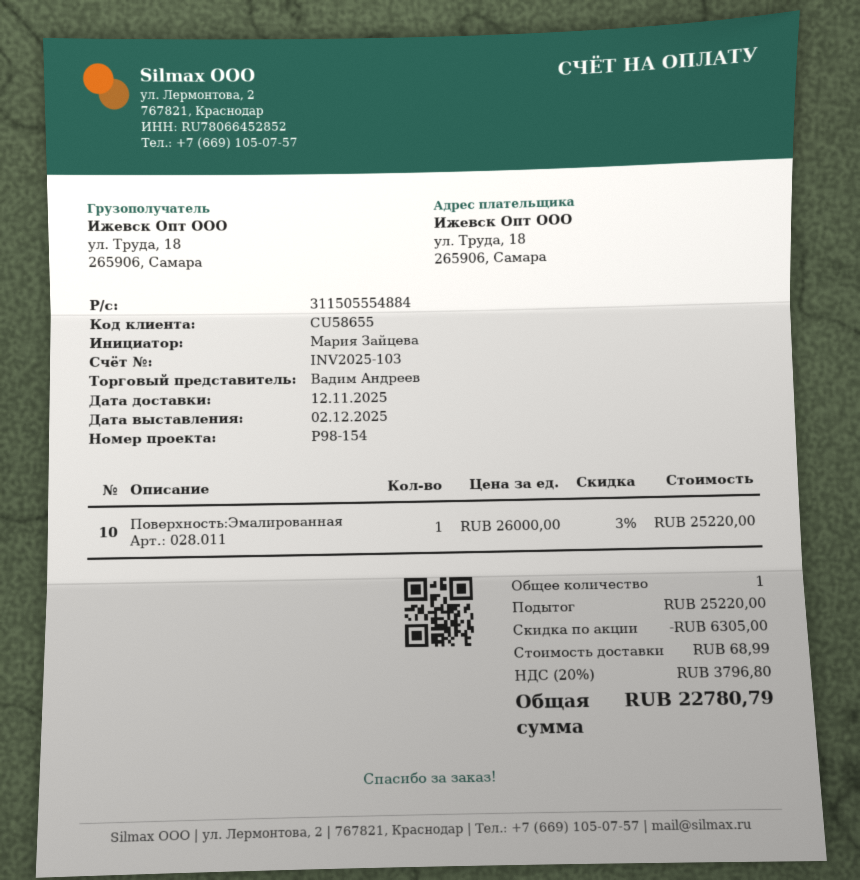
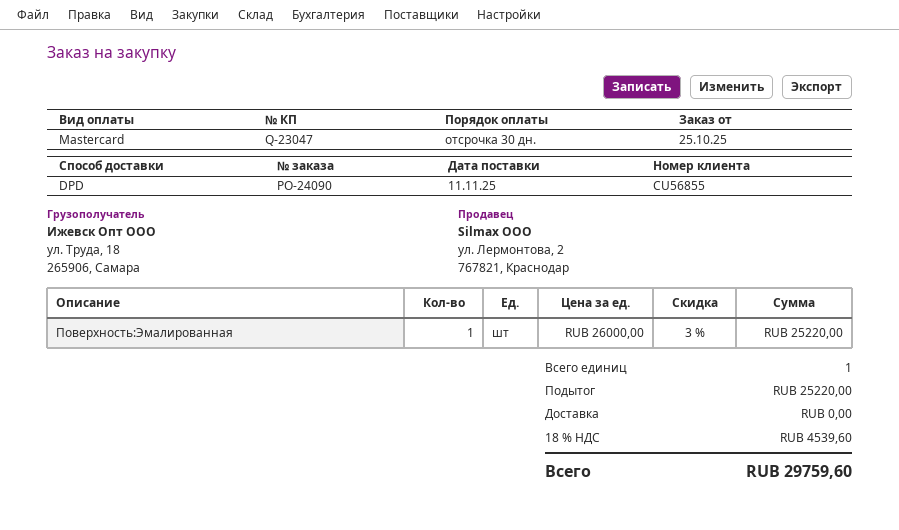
delivery date: 2025-11-12 -> 2025-11-11
customer number: CU58655 -> CU56855
discount: 6305.00 -> none
shipping: 68.99 -> 0.00
tax: 20% = 3796.80 -> 18% = 4539.60
total: 22780.79 -> 29759.60

